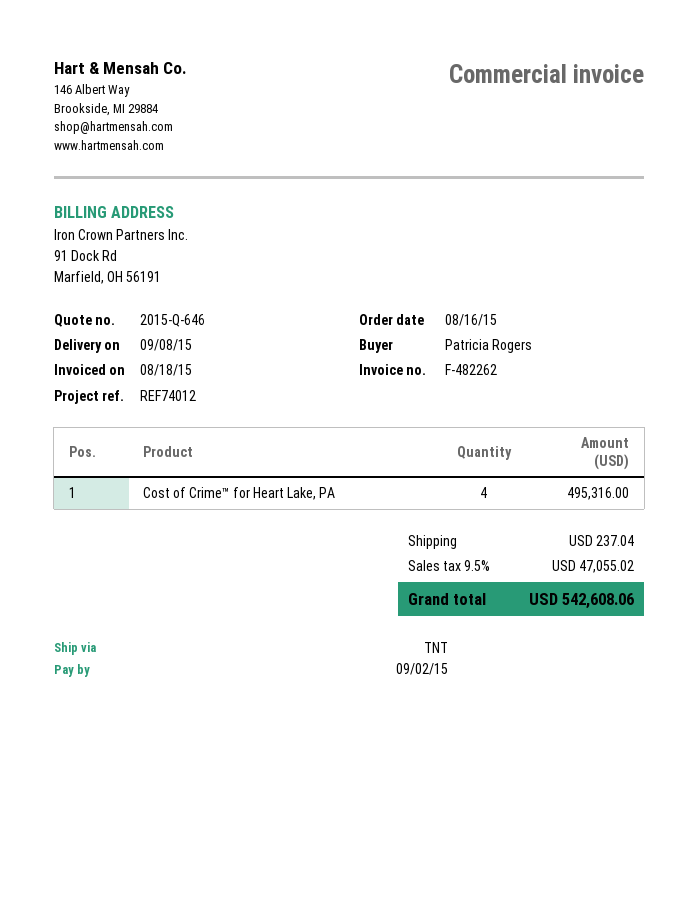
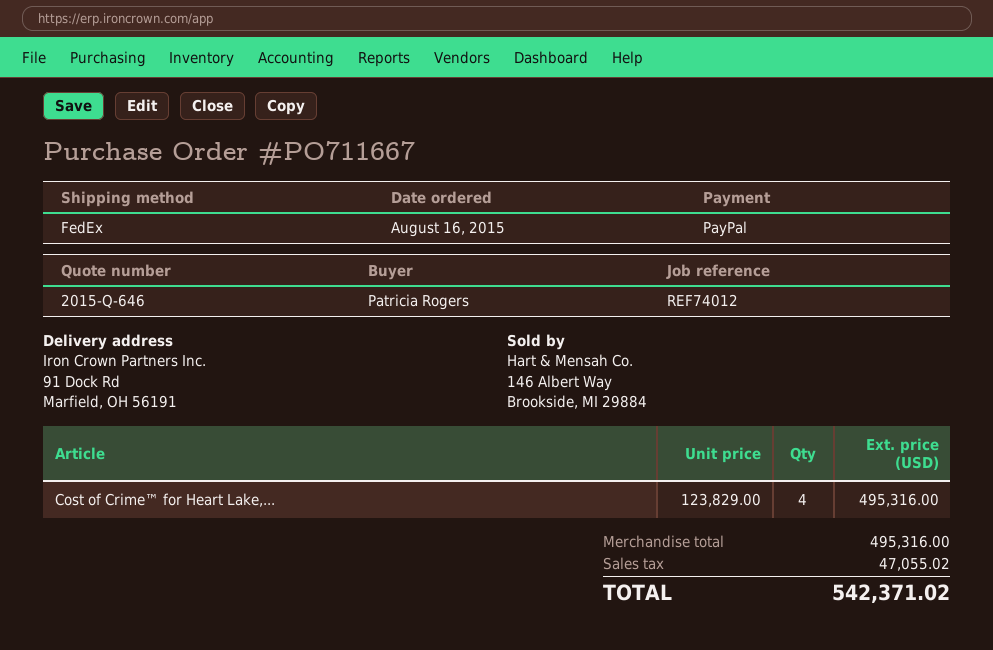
shipping method: TNT -> FedEx
shipping: 237.04 -> none
total: 542608.06 -> 542371.02

